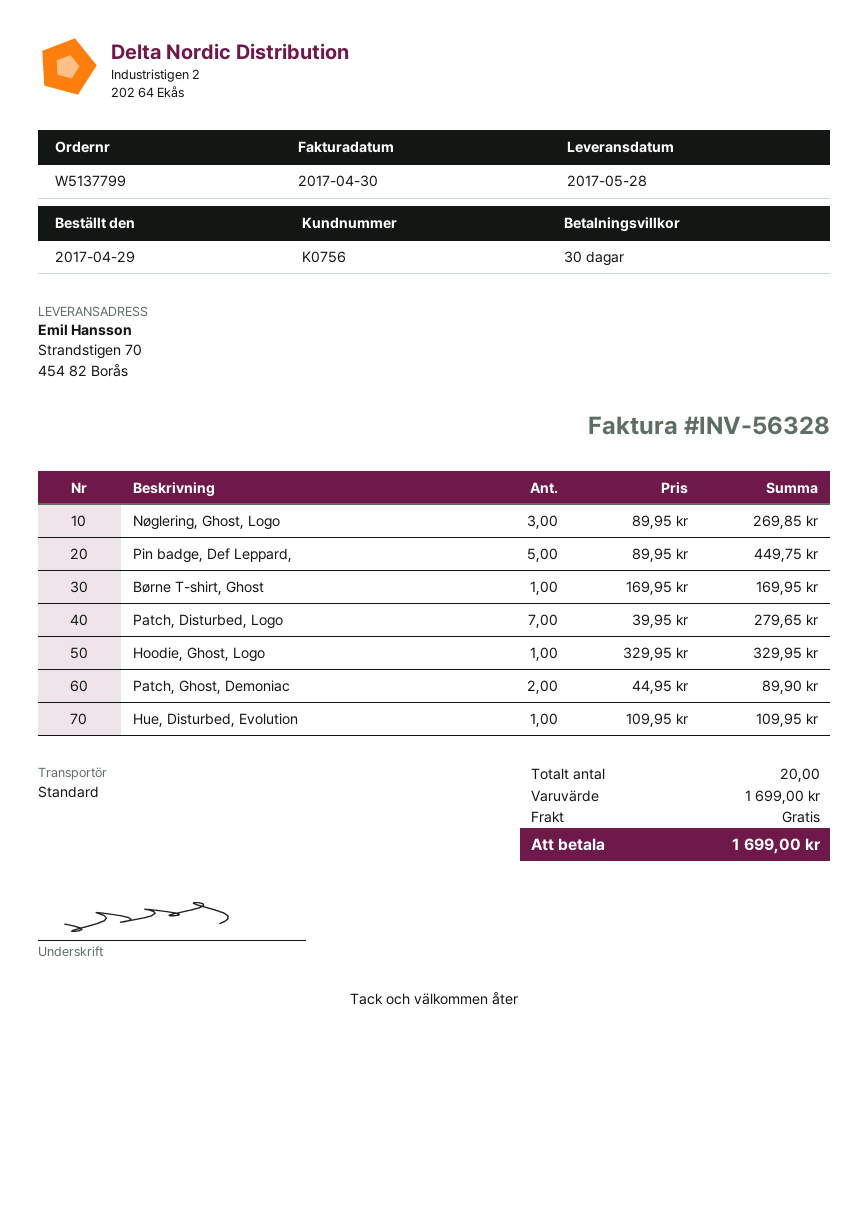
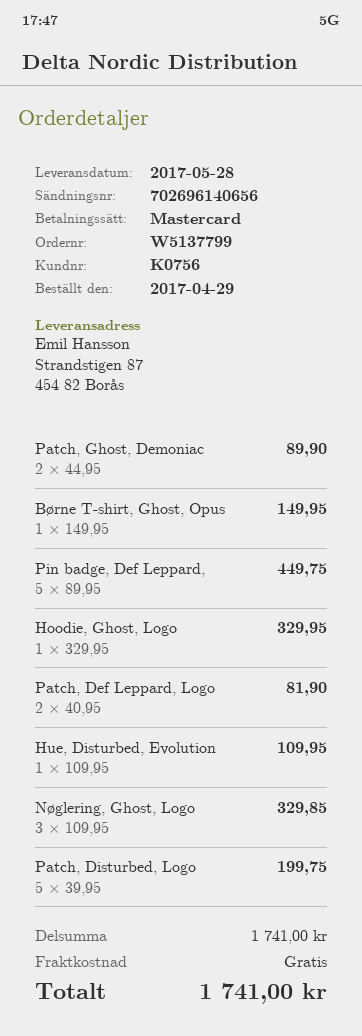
ship to: Strandstigen 70, 454 82 Borås -> Strandstigen 87, 454 82 Borås
Nøglering, Ghost, Logo: 3 x 89.95 = 269.85 -> 3 x 109.95 = 329.85
Børne T-shirt, Ghost: 1 x 169.95 = 169.95 -> none
Patch, Disturbed, Logo: 7 x 39.95 = 279.65 -> 5 x 39.95 = 199.75
Børne T-shirt, Ghost, Opus: none -> 1 x 149.95 = 149.95
Patch, Def Leppard, Logo: none -> 2 x 40.95 = 81.90
subtotal: 1699.00 -> 1741.00
total: 1699.00 -> 1741.00

